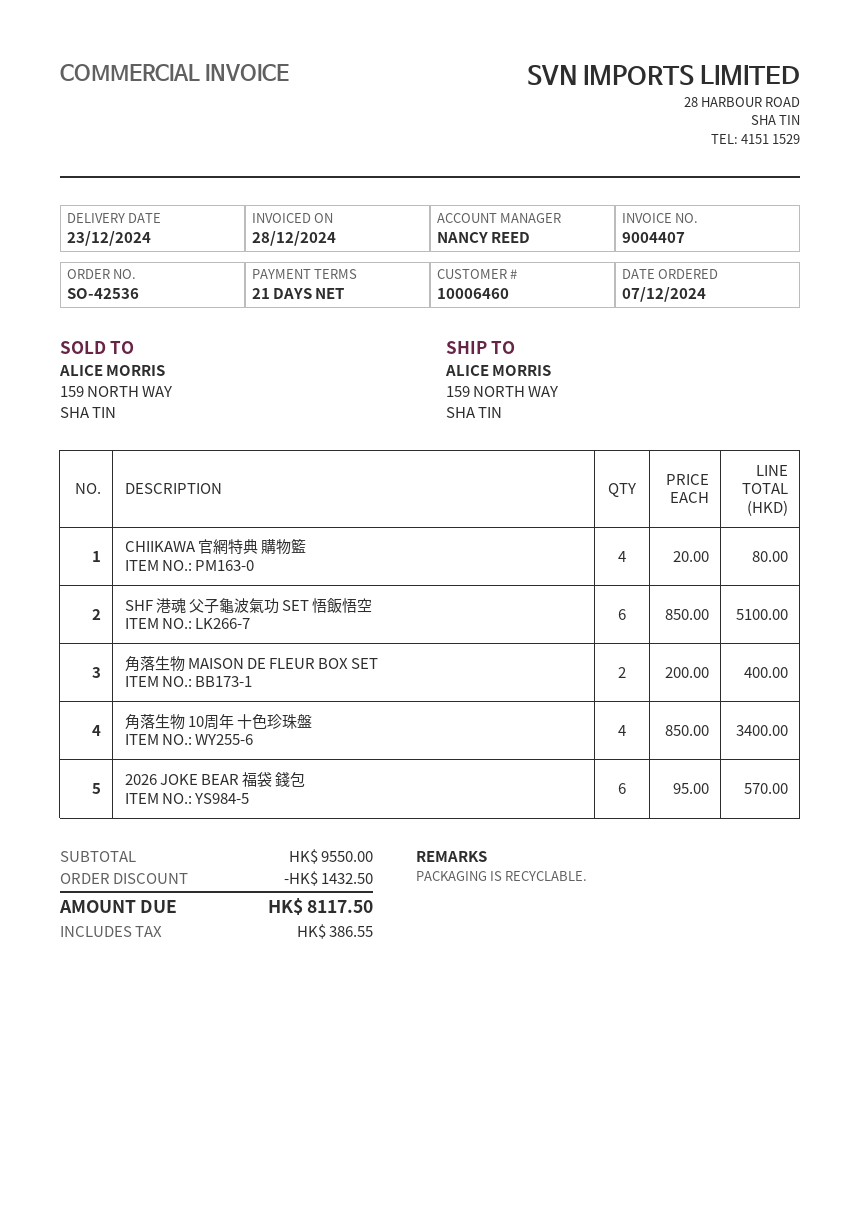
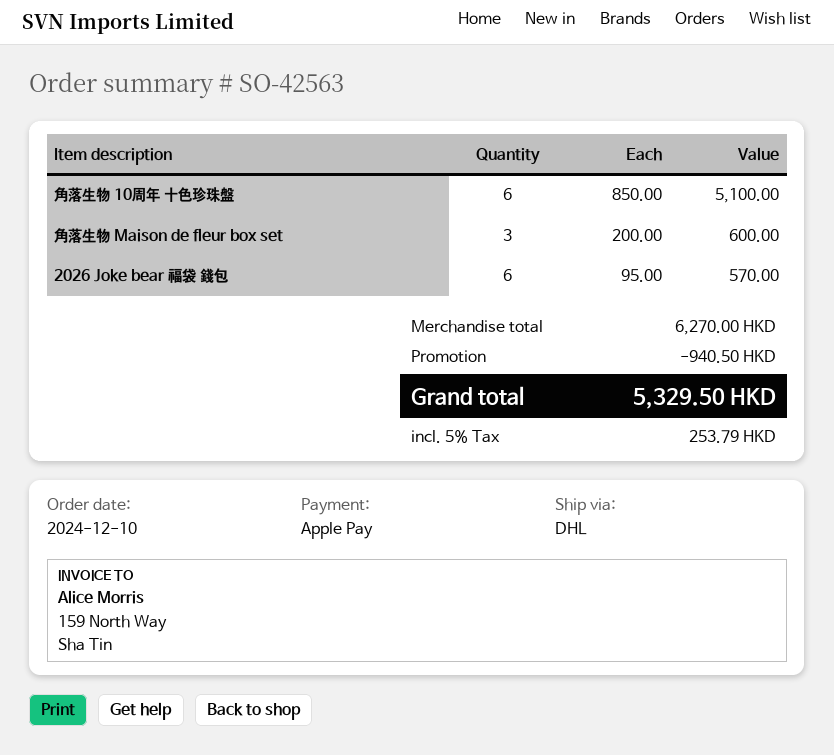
order number: SO-42536 -> SO-42563
order date: 2024-12-07 -> 2024-12-10
CHIIKAWA 官網特典 購物籃: 4 x 20.00 = 80.00 -> none
SHF 港魂 父子龜波氣功 SET 悟飯悟空: 6 x 850.00 = 5100.00 -> none
角落生物 MAISON DE FLEUR BOX SET: 2 x 200.00 = 400.00 -> 3 x 200.00 = 600.00
角落生物 10周年 十色珍珠盤: 4 x 850.00 = 3400.00 -> 6 x 850.00 = 5100.00
subtotal: 9550.00 -> 6270.00
discount: 1432.50 -> 940.50
tax: 386.55 -> 253.79
total: 8117.50 -> 5329.50

